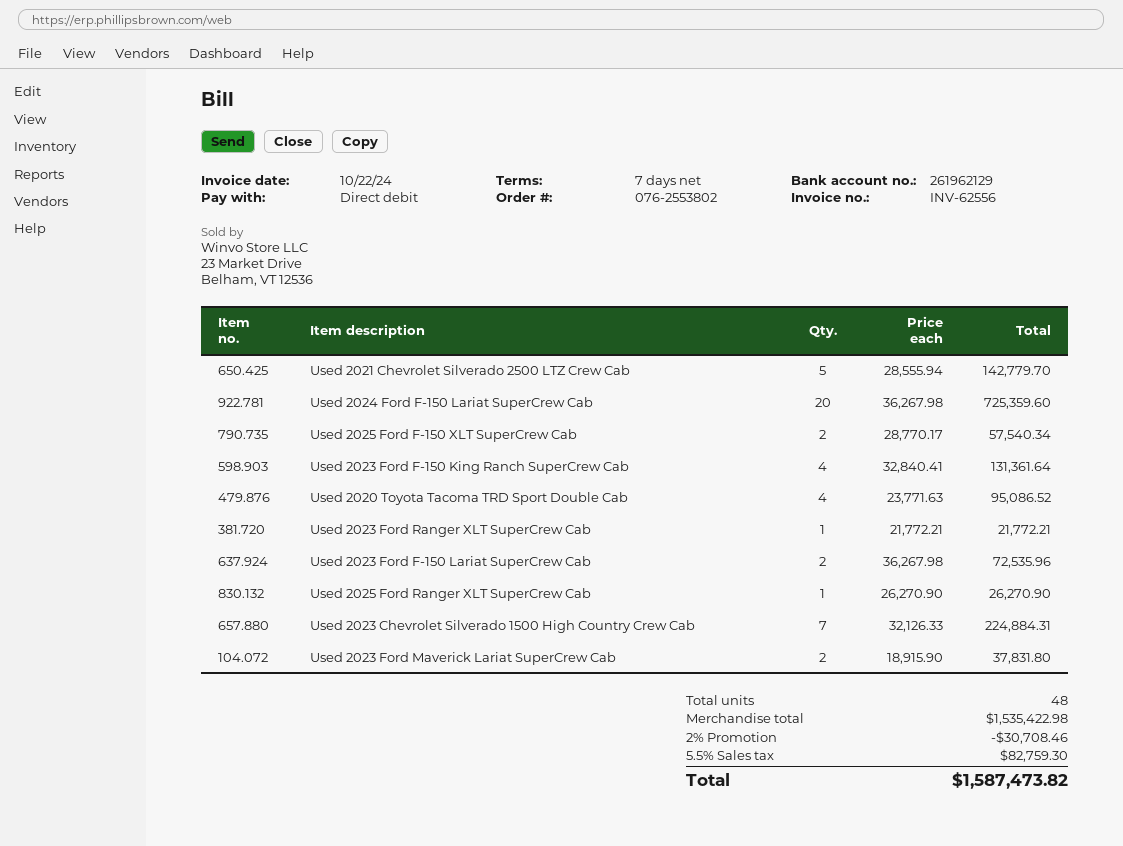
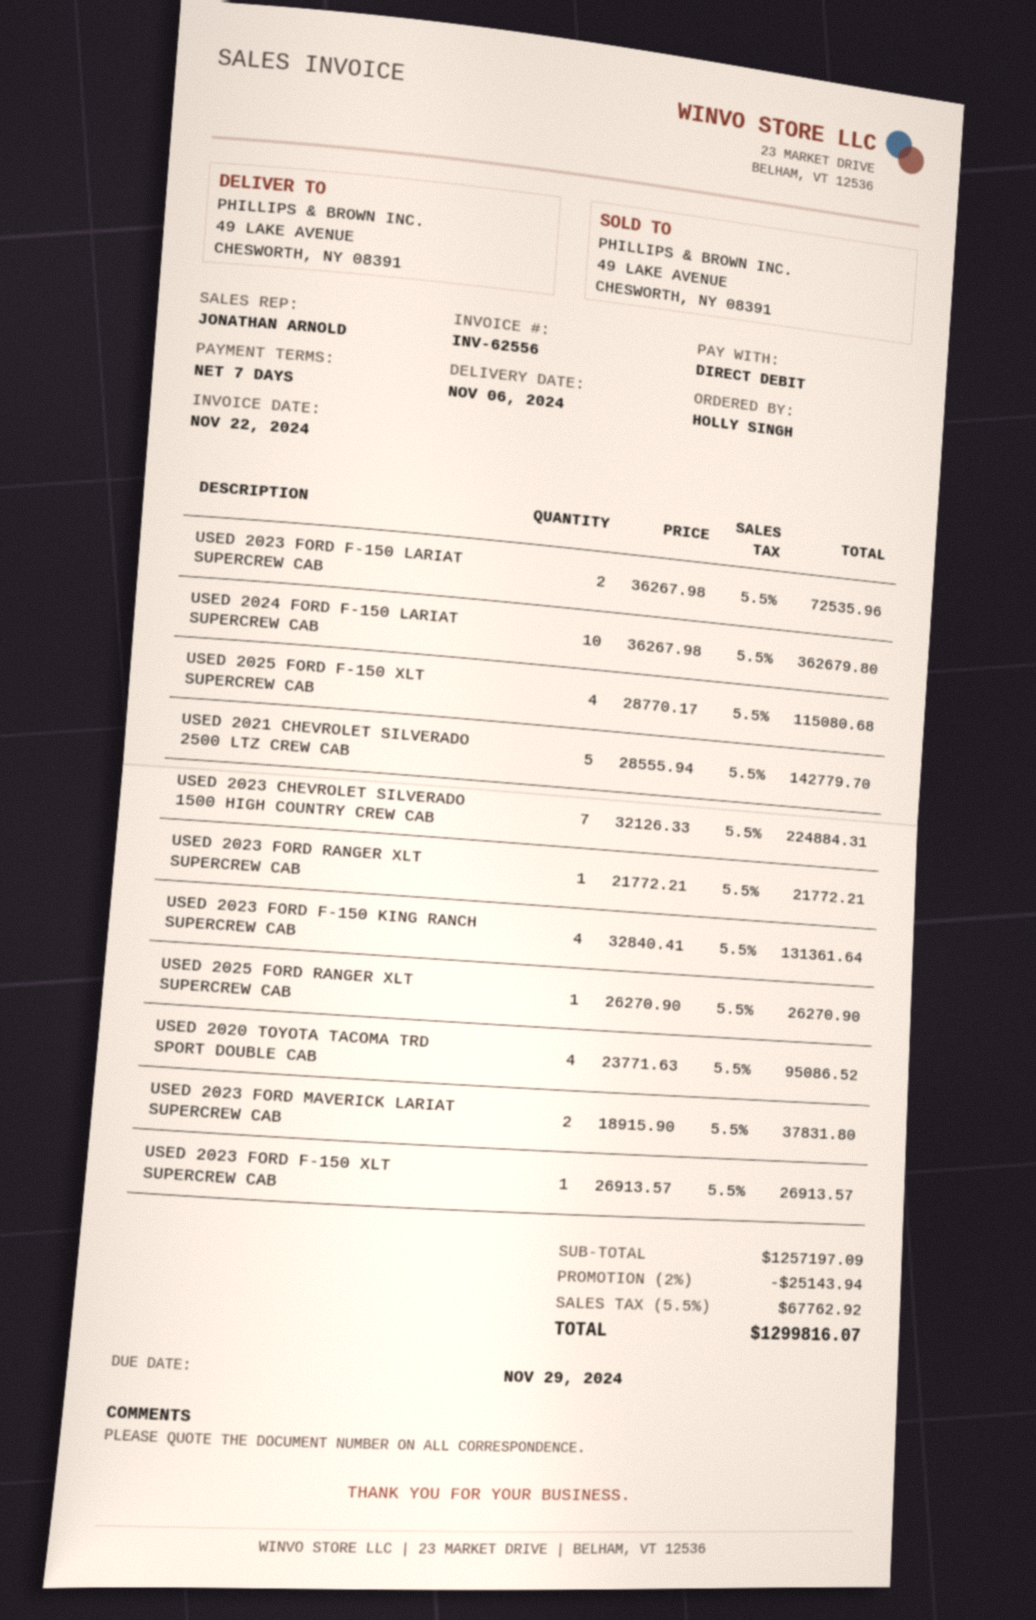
invoice date: 2024-10-22 -> 2024-11-22
Used 2024 Ford F-150 Lariat SuperCrew Cab: 20 x 36267.98 = 725359.60 -> 10 x 36267.98 = 362679.80
Used 2025 Ford F-150 XLT SuperCrew Cab: 2 x 28770.17 = 57540.34 -> 4 x 28770.17 = 115080.68
USED 2023 FORD F-150 XLT SUPERCREW CAB: none -> 1 x 26913.57 = 26913.57
subtotal: 1535422.98 -> 1257197.09
discount: 2% = 30708.46 -> 2% = 25143.94
tax: 5.5% = 82759.30 -> 5.5% = 67762.92
total: 1587473.82 -> 1299816.07

